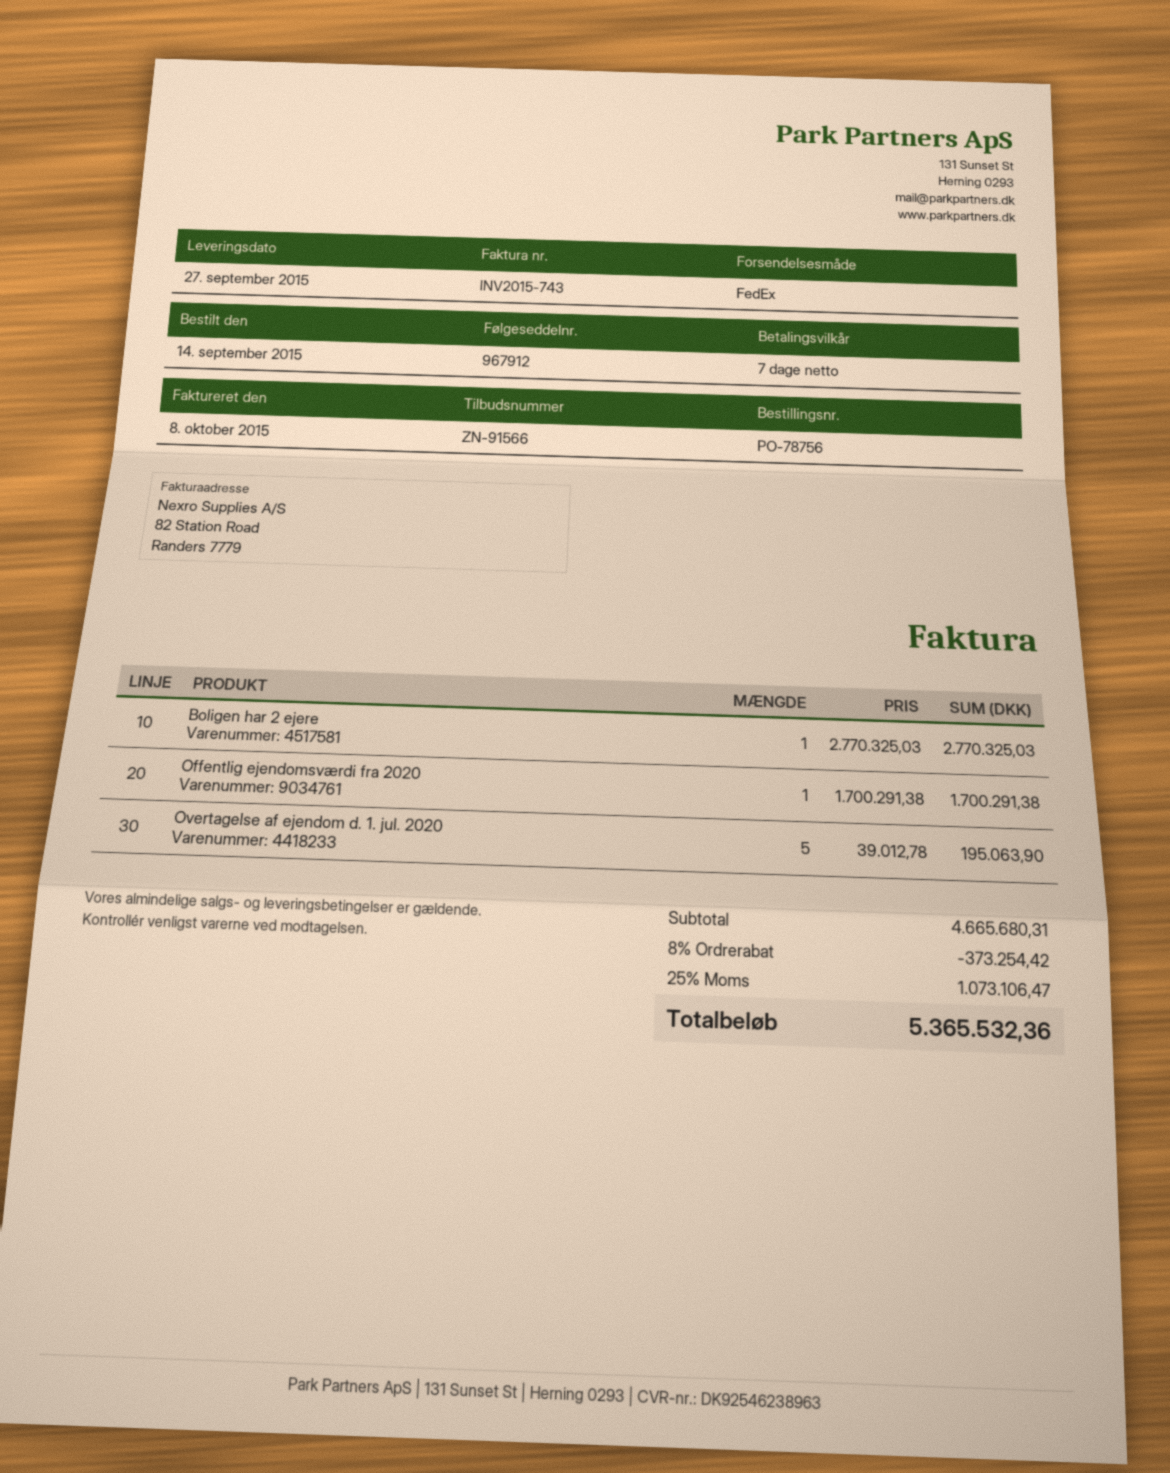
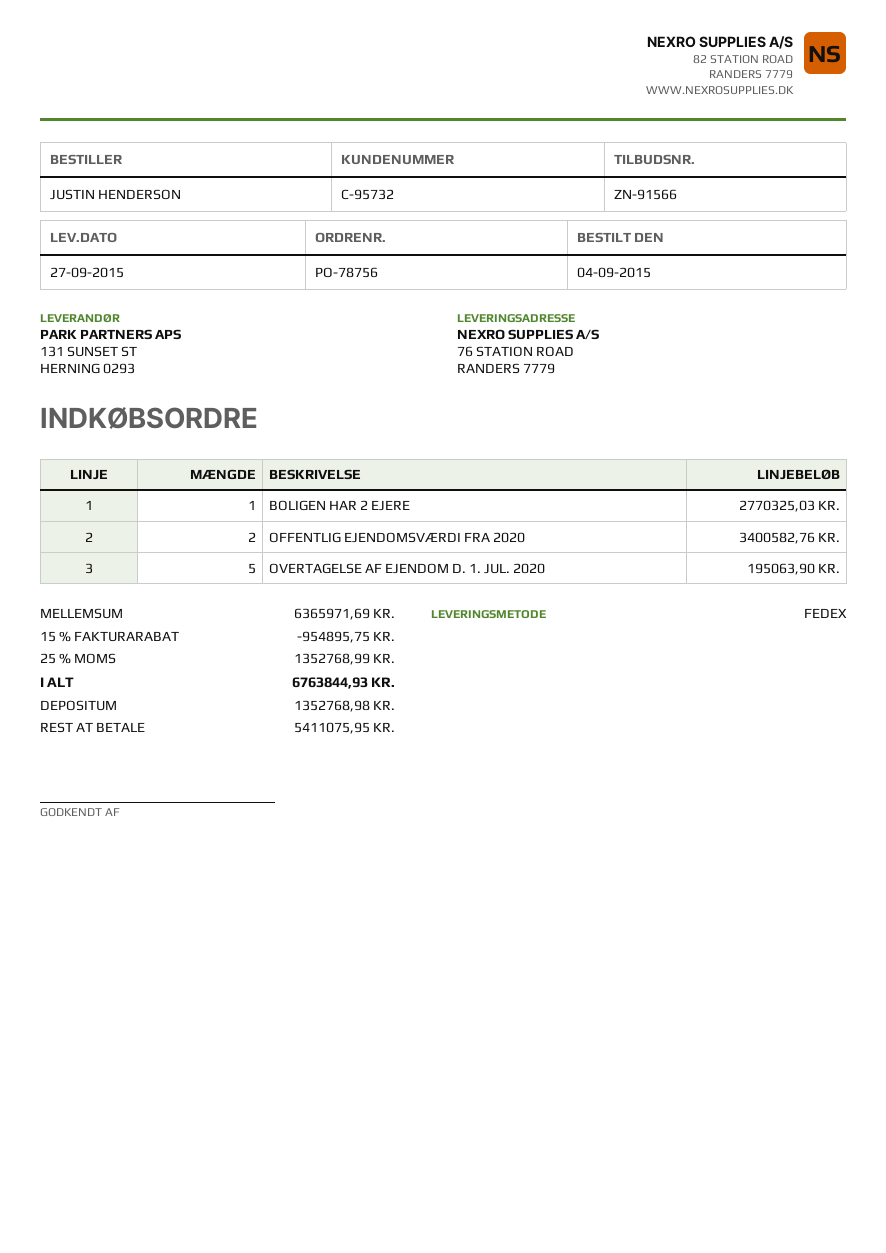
order date: 2015-09-14 -> 2015-09-04
Offentlig ejendomsværdi fra 2020: 1 for 1700291.38 -> 2 for 3400582.76
subtotal: 4665680.31 -> 6365971.69
discount: 8% = 373254.42 -> 15% = 954895.75
tax: 25% = 1073106.47 -> 25% = 1352768.99
total: 5365532.36 -> 6763844.93

